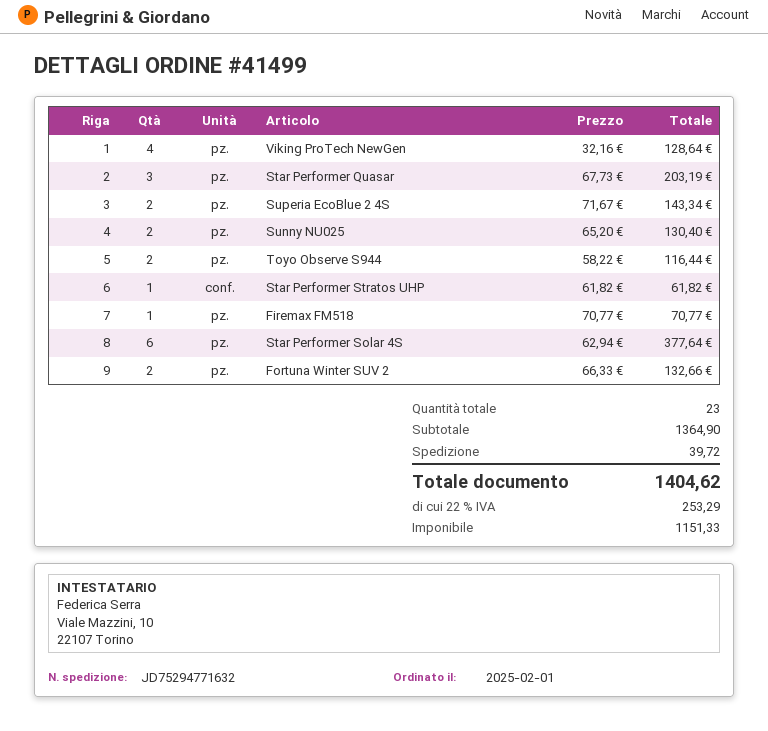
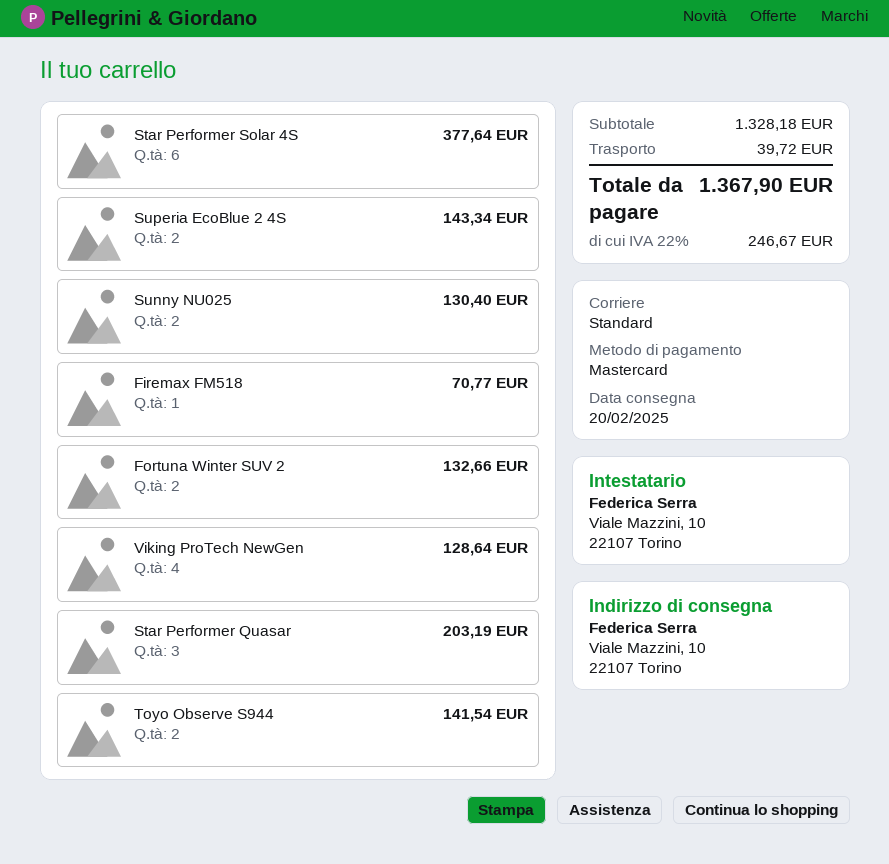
Toyo Observe S944: 2 for 116.44 -> 2 for 141.54
Star Performer Stratos UHP: 1 for 61.82 -> none
subtotal: 1364.90 -> 1328.18
tax: 22% = 253.29 -> 22% = 246.67
total: 1404.62 -> 1367.90

